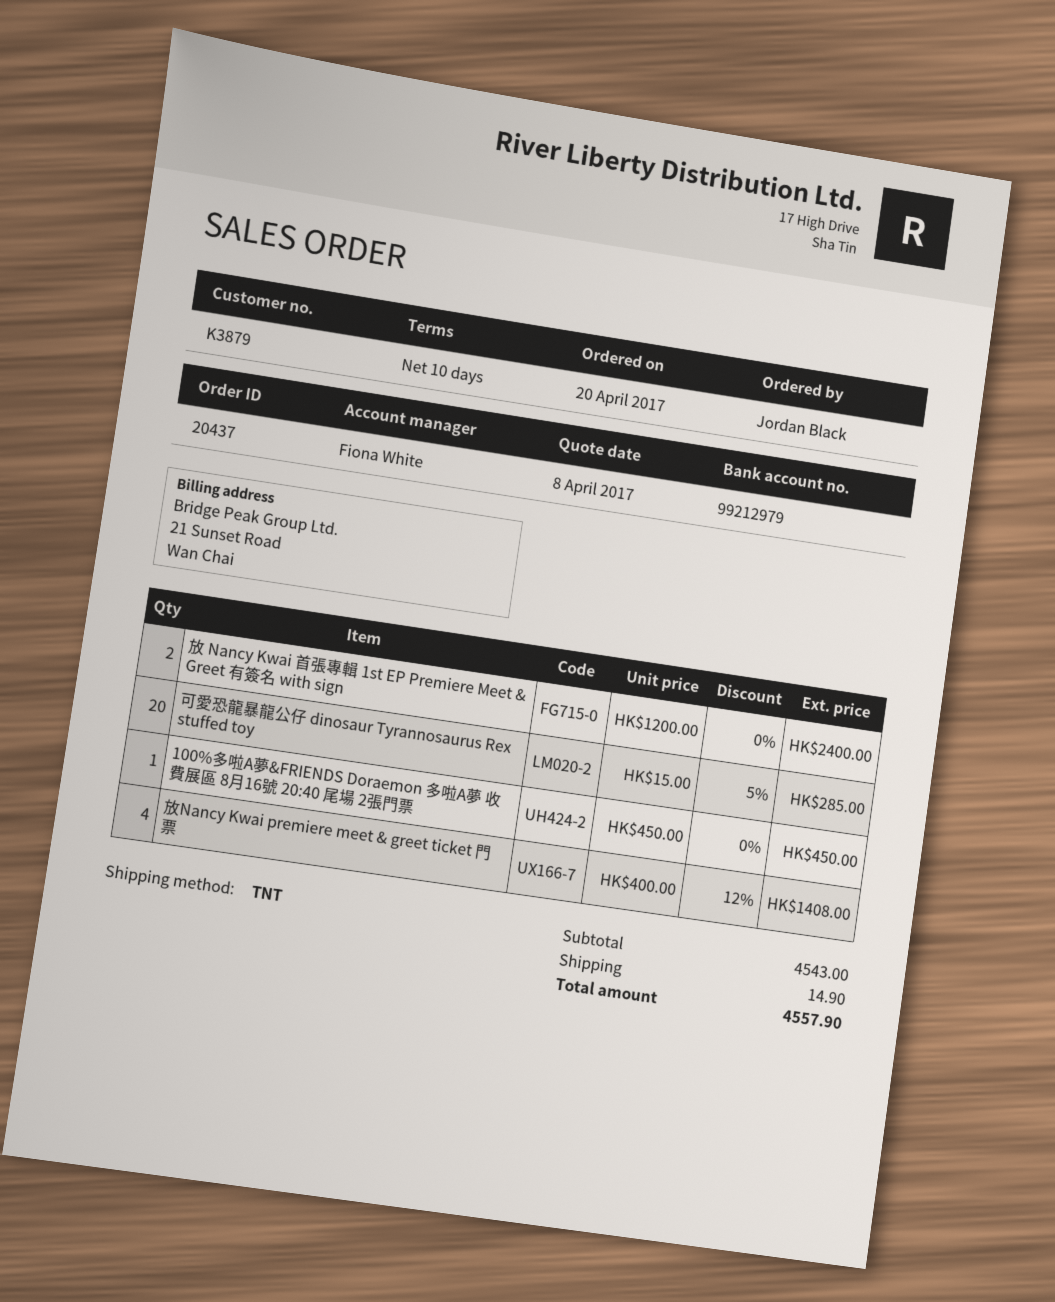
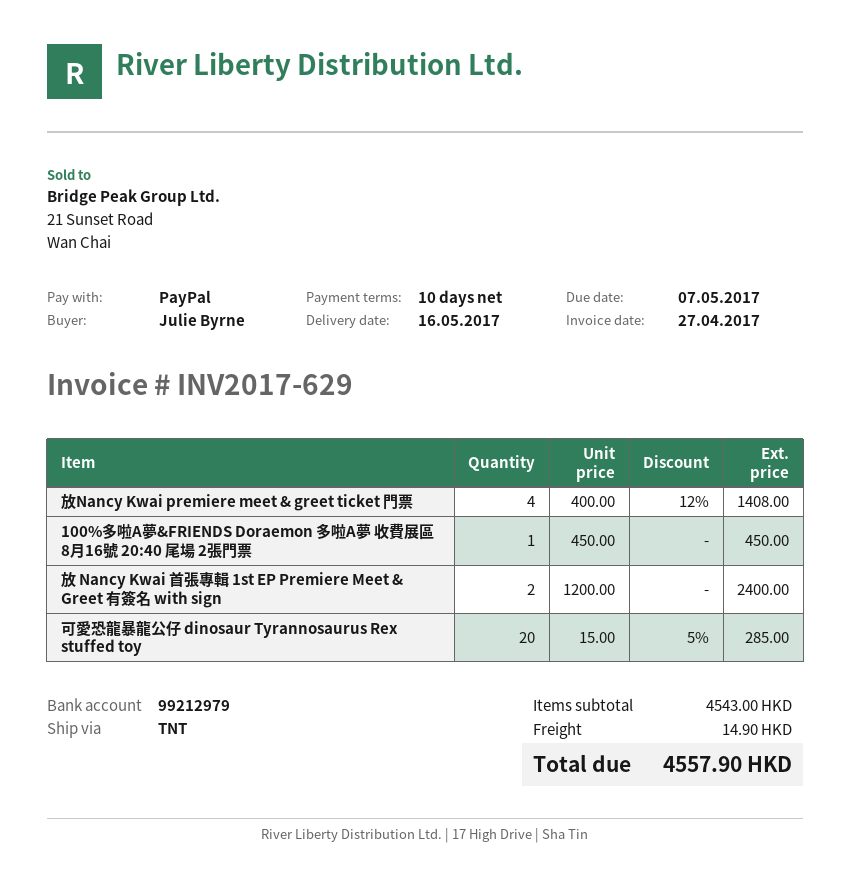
ordered by: Jordan Black -> Julie Byrne

